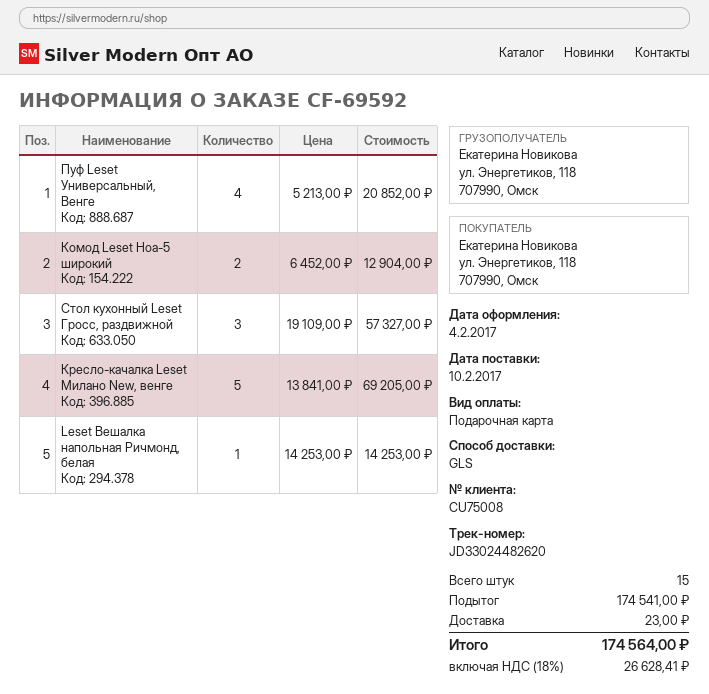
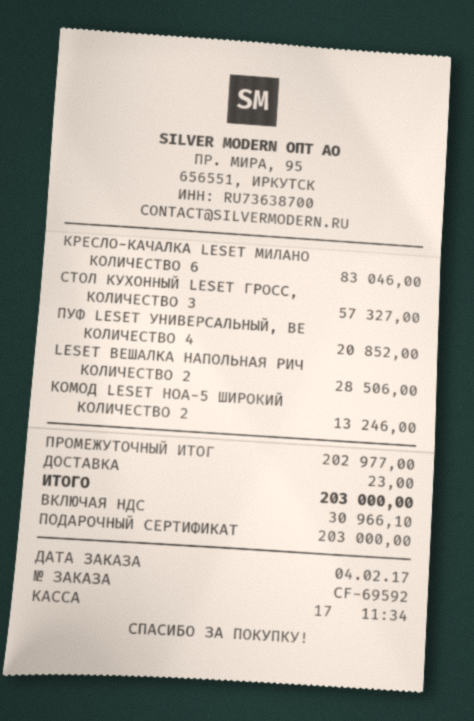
Комод Leset Ноа-5 широкий: 2 for 12904.00 -> 2 for 13246.00
Кресло-качалка Leset Милано New, венге: 5 for 69205.00 -> 6 for 83046.00
Leset Вешалка напольная Ричмонд, белая: 1 for 14253.00 -> 2 for 28506.00
subtotal: 174541.00 -> 202977.00
tax: 26628.41 -> 30966.10
total: 174564.00 -> 203000.00

